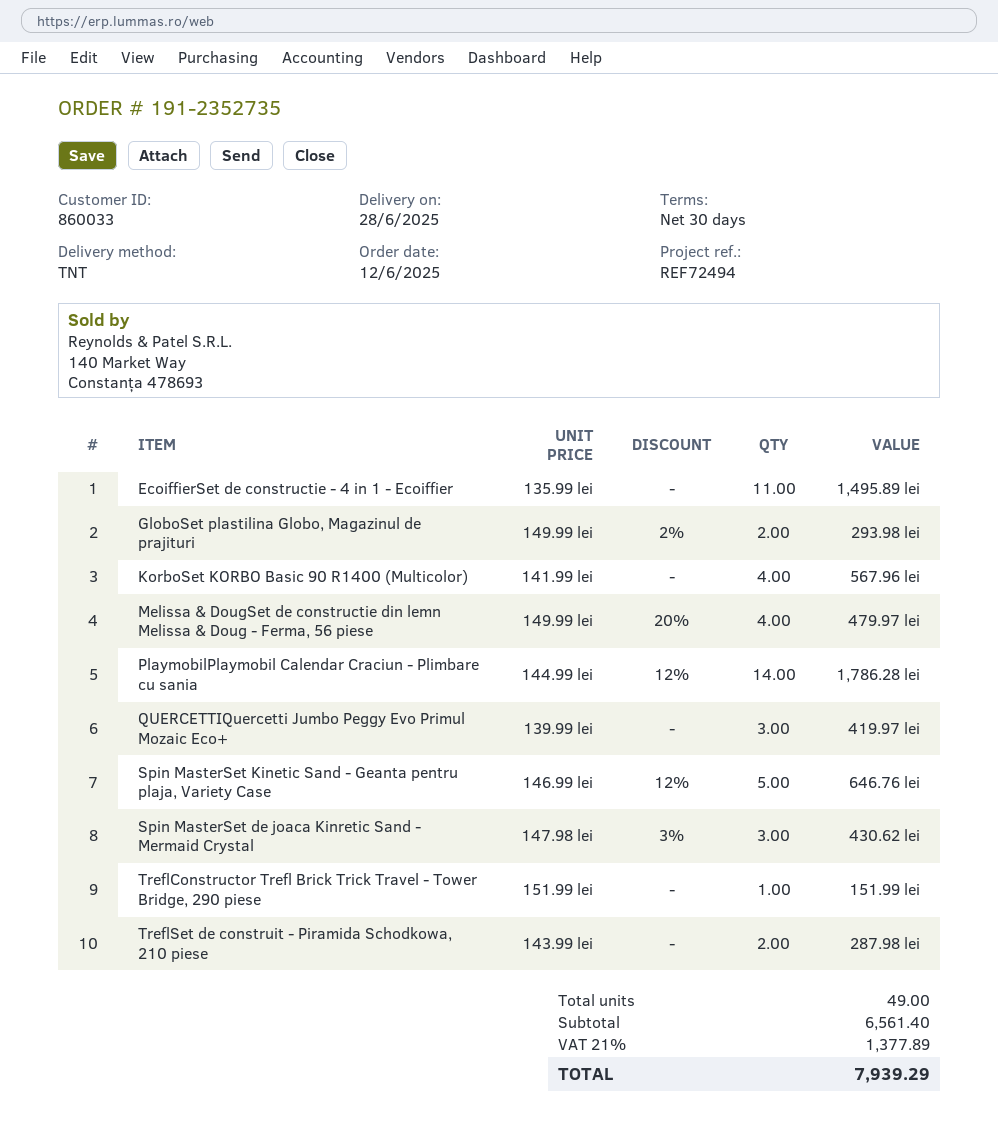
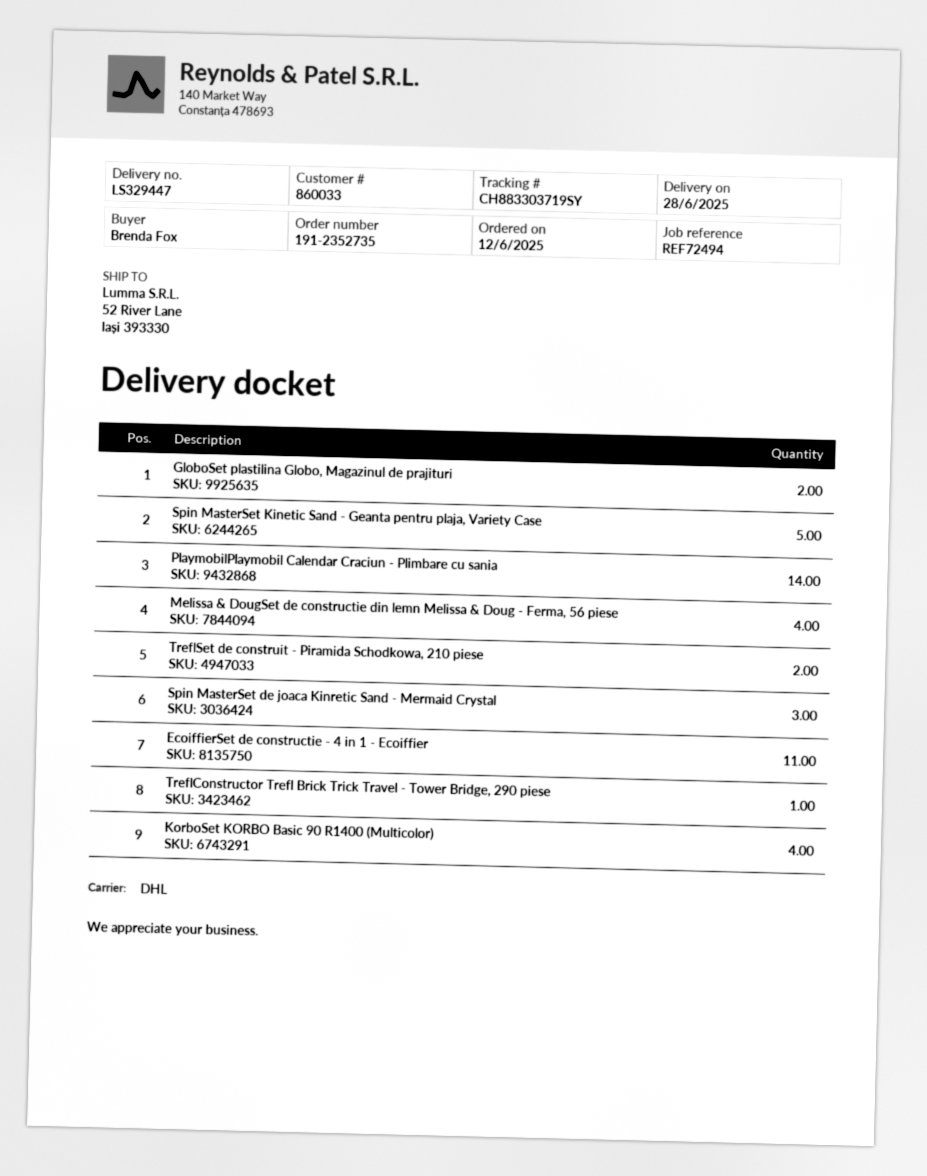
shipping method: TNT -> DHL
QUERCETTIQuercetti Jumbo Peggy Evo Primul Mozaic Eco+: 3 -> none

